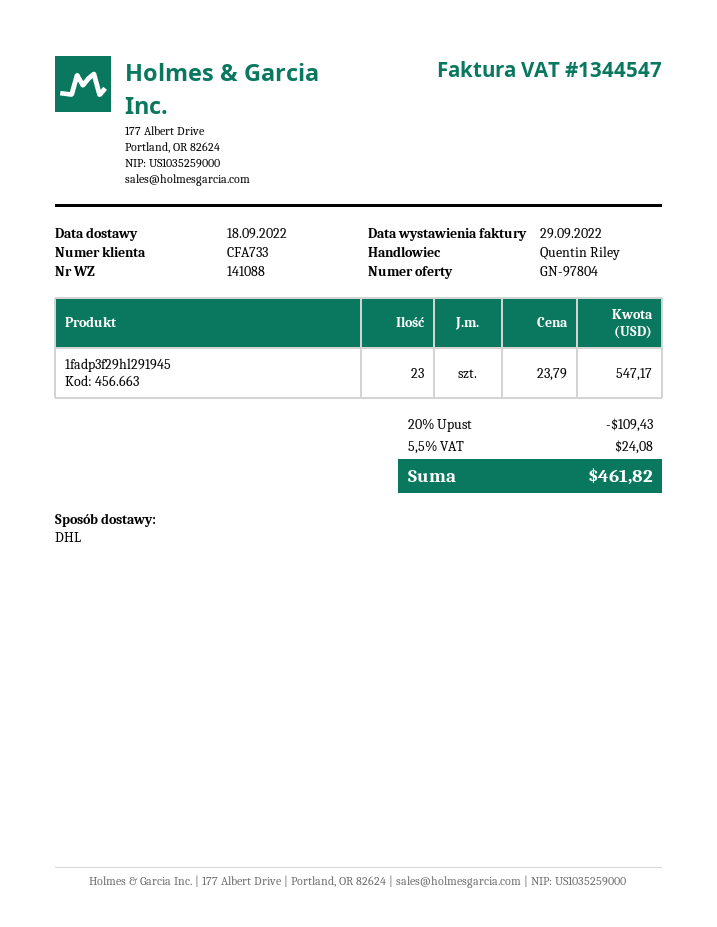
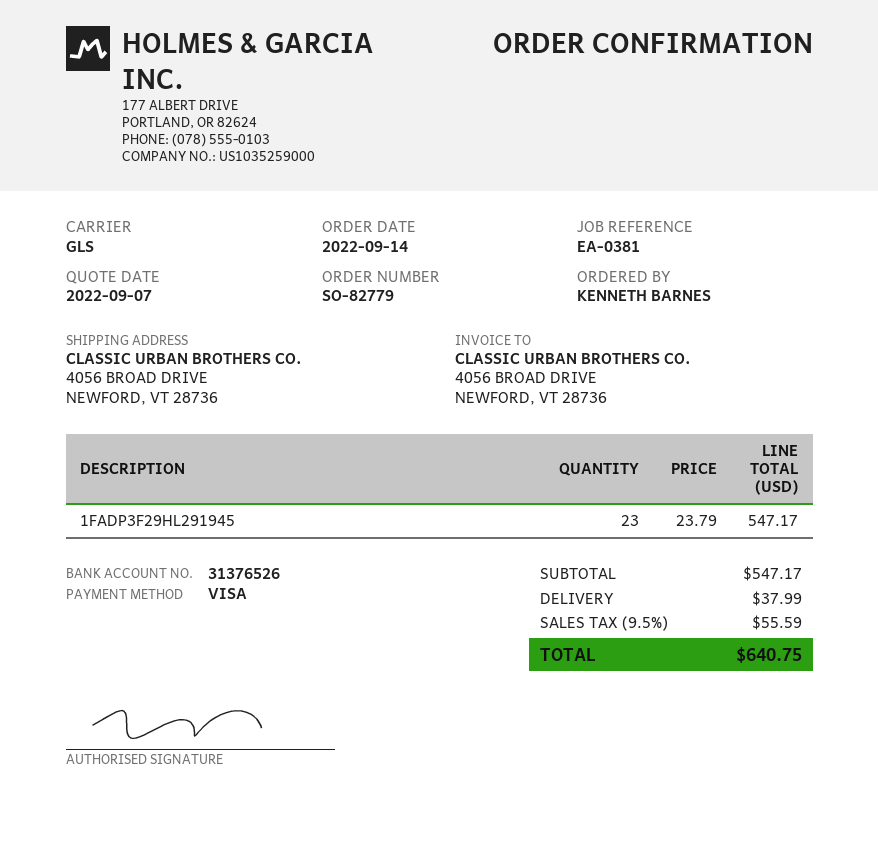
shipping method: DHL -> GLS
discount: 20% = 109.43 -> none
shipping: none -> 37.99
tax: 5.5% = 24.08 -> 9.5% = 55.59
total: 461.82 -> 640.75

